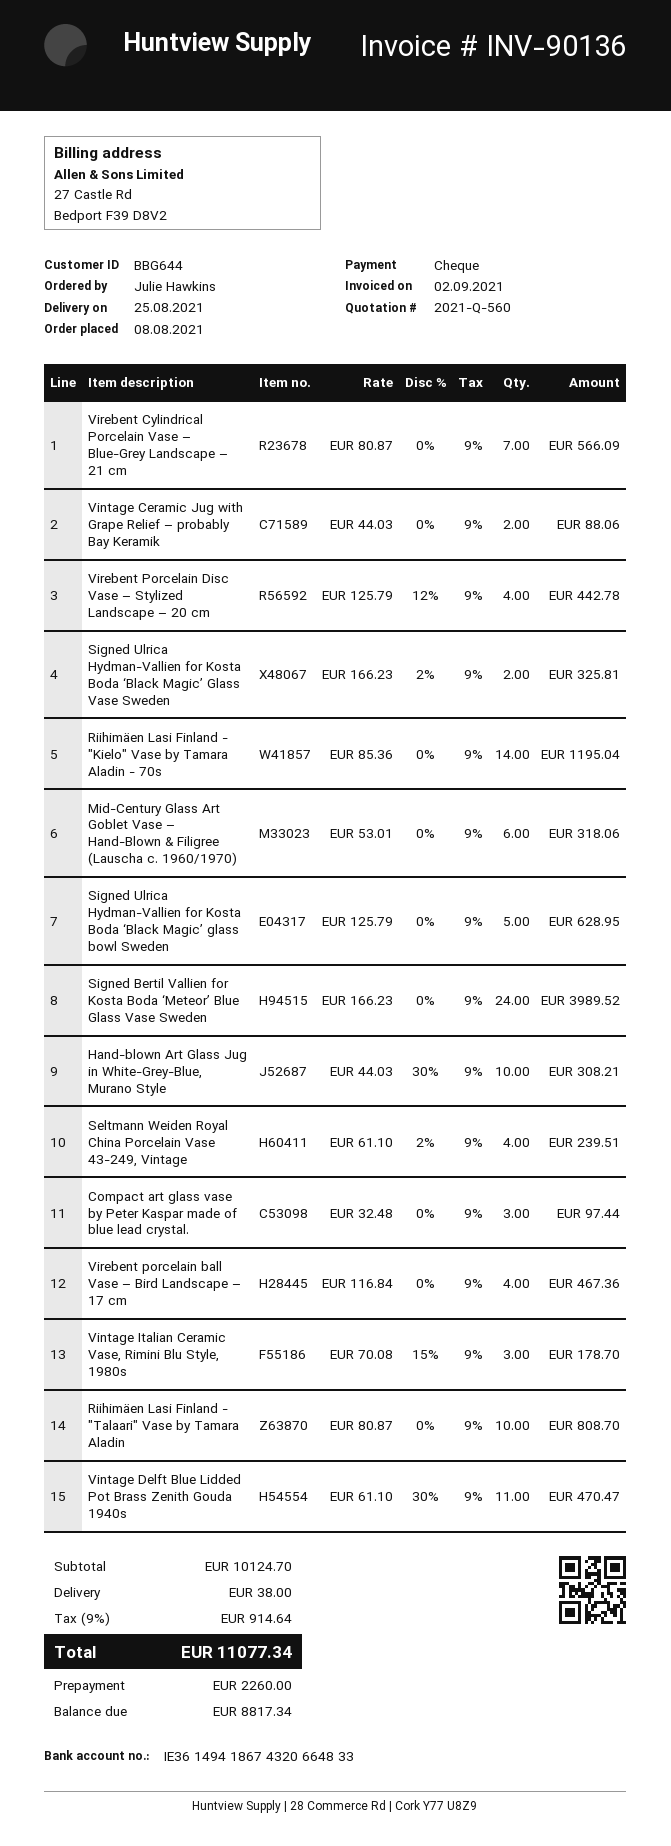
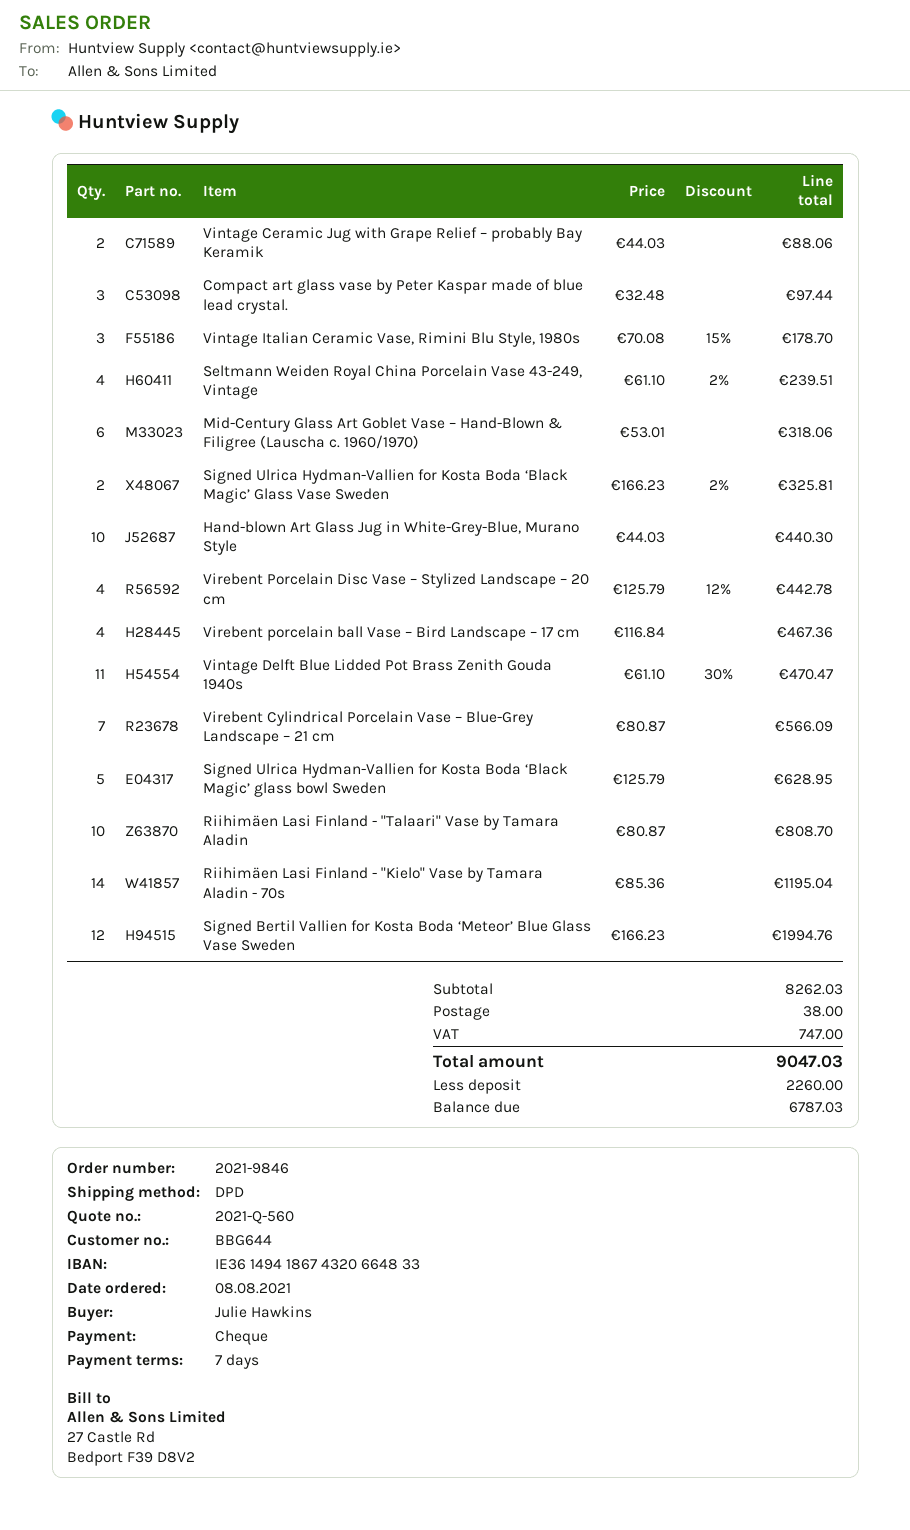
Signed Bertil Vallien for Kosta Boda ‘Meteor’ Blue Glass Vase Sweden: 24 x 166.23 = 3989.52 -> 12 x 166.23 = 1994.76
Hand-blown Art Glass Jug in White-Grey-Blue, Murano Style: 10 x 44.03 - 30% = 308.21 -> 10 x 44.03 = 440.30
subtotal: 10124.70 -> 8262.03
tax: 914.64 -> 747.00
total: 11077.34 -> 9047.03
balance: 8817.34 -> 6787.03

